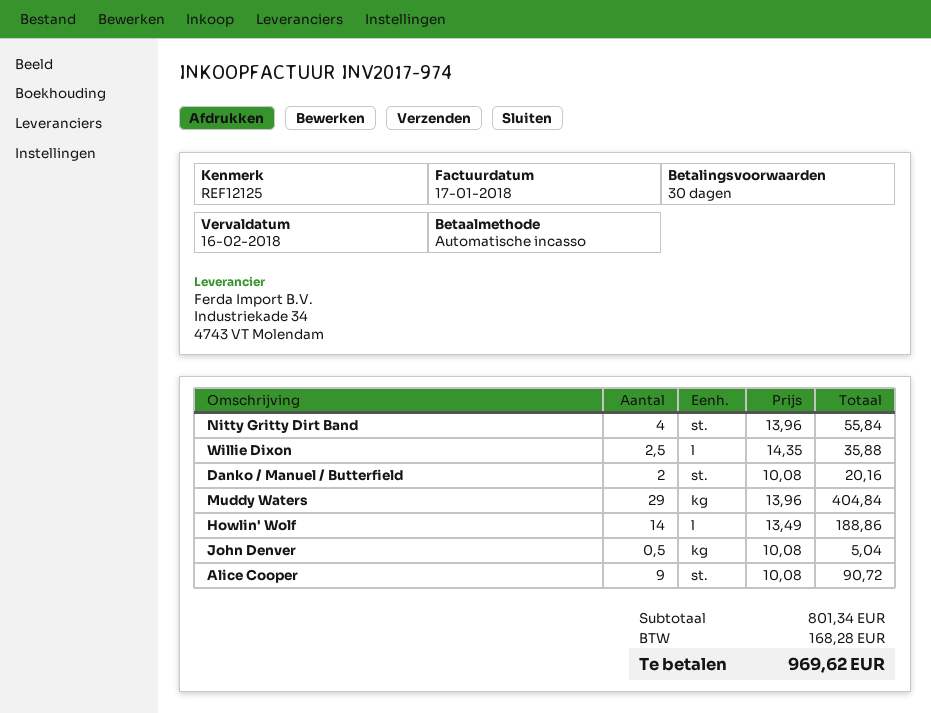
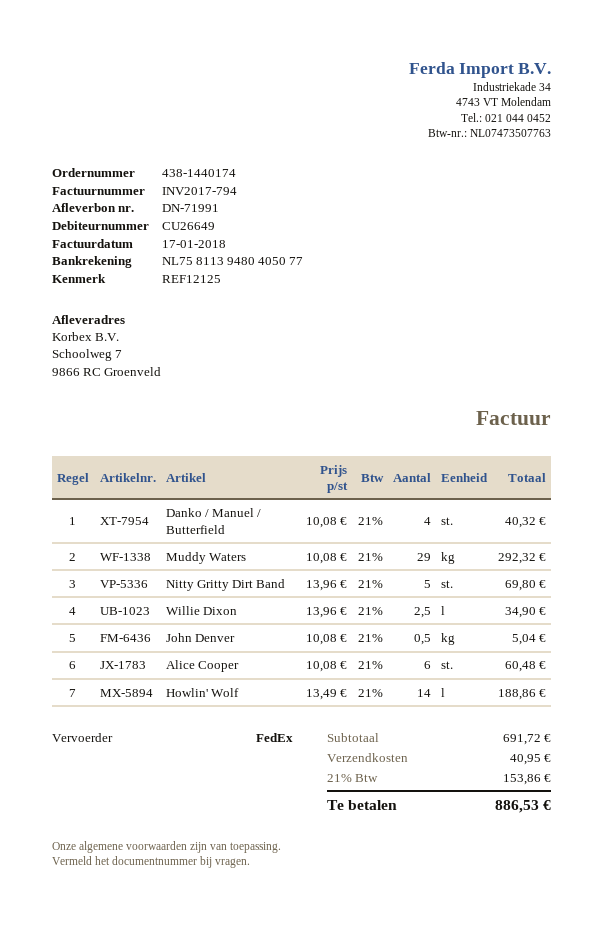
invoice number: INV2017-974 -> INV2017-794
Nitty Gritty Dirt Band: 4 x 13.96 = 55.84 -> 5 x 13.96 = 69.80
Willie Dixon: 2.5 x 14.35 = 35.88 -> 2.5 x 13.96 = 34.90
Danko / Manuel / Butterfield: 2 x 10.08 = 20.16 -> 4 x 10.08 = 40.32
Muddy Waters: 29 x 13.96 = 404.84 -> 29 x 10.08 = 292.32
Alice Cooper: 9 x 10.08 = 90.72 -> 6 x 10.08 = 60.48
subtotal: 801.34 -> 691.72
shipping: none -> 40.95
tax: 168.28 -> 153.86
total: 969.62 -> 886.53

